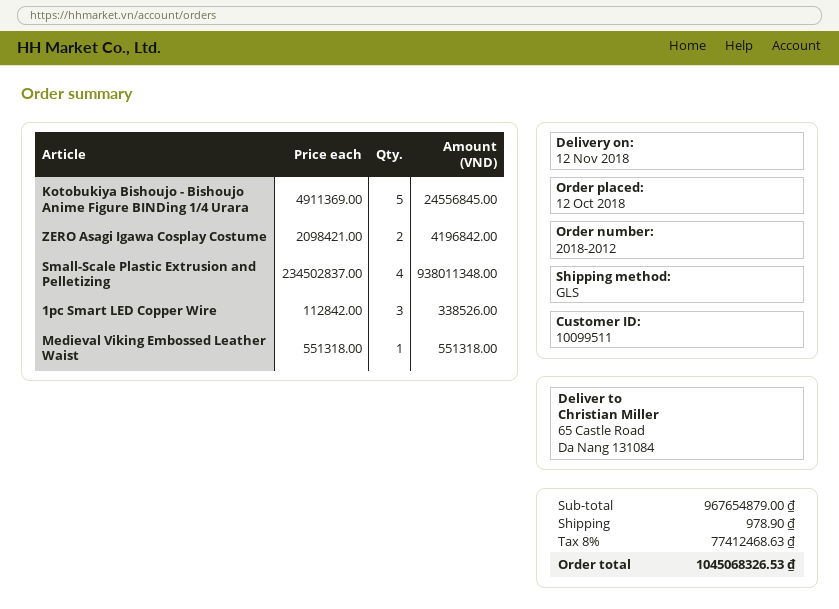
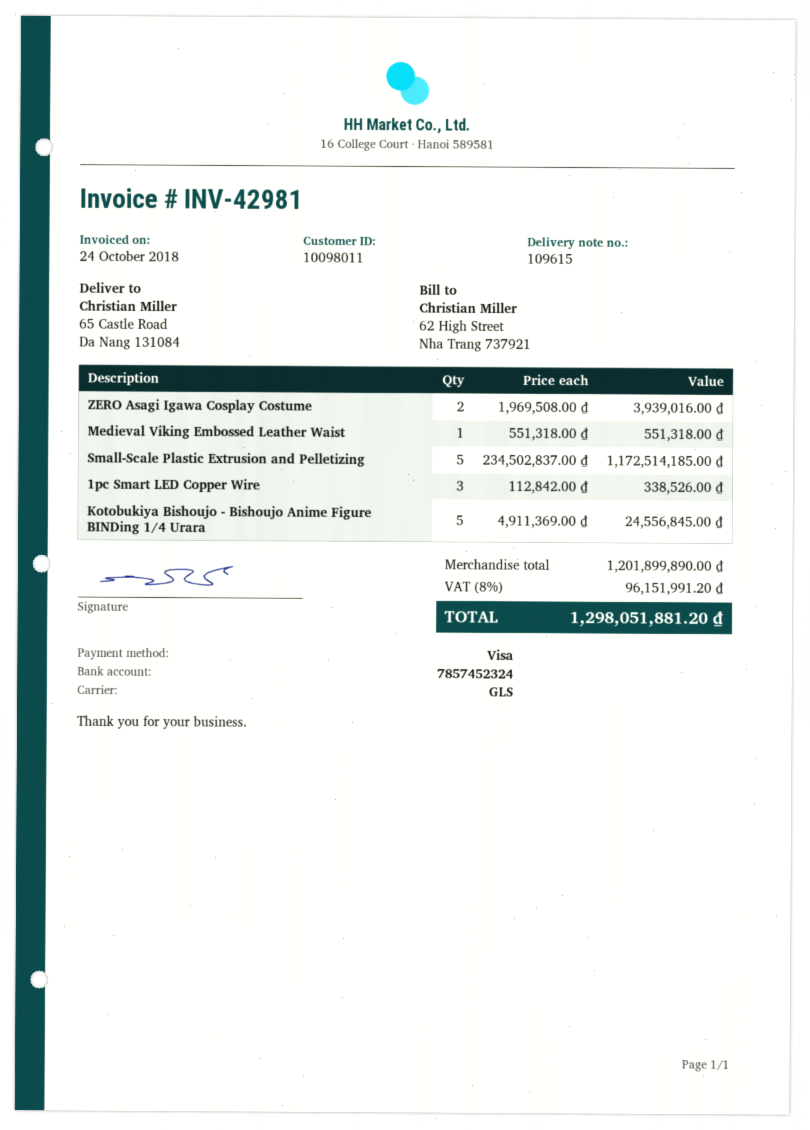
customer number: 10099511 -> 10098011
ZERO Asagi Igawa Cosplay Costume: 2 x 2098421.00 = 4196842.00 -> 2 x 1969508.00 = 3939016.00
Small-Scale Plastic Extrusion and Pelletizing: 4 x 234502837.00 = 938011348.00 -> 5 x 234502837.00 = 1172514185.00
subtotal: 967654879.00 -> 1201899890.00
shipping: 978.90 -> none
tax: 8% = 77412468.63 -> 8% = 96151991.20
total: 1045068326.53 -> 1298051881.20

